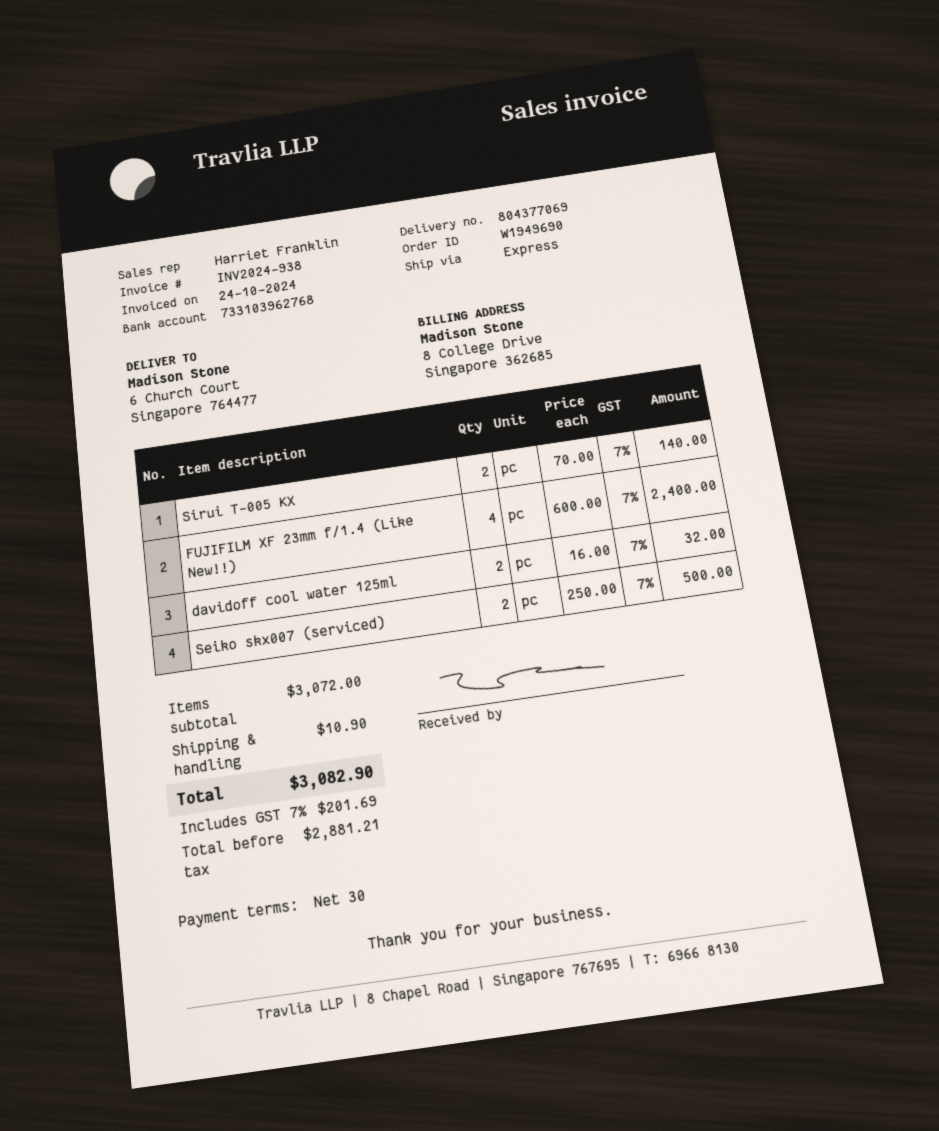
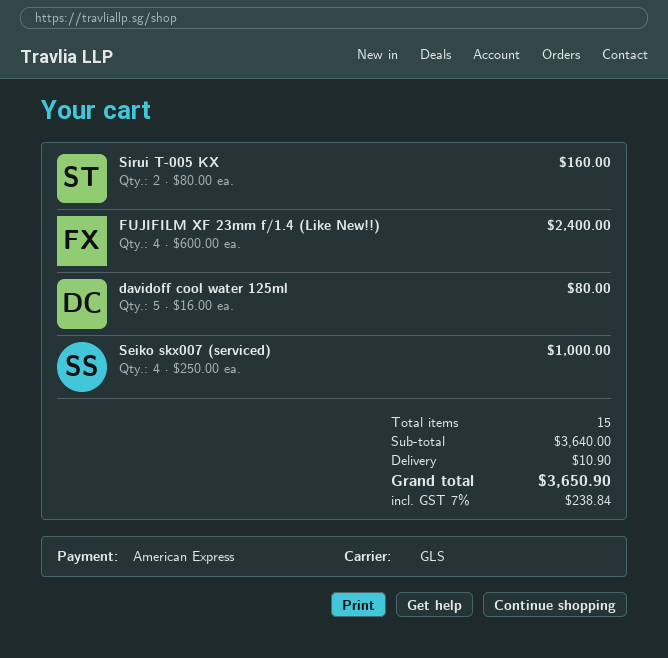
shipping method: express -> GLS
Sirui T-005 KX: 2 x 70.00 = 140.00 -> 2 x 80.00 = 160.00
davidoff cool water 125ml: 2 x 16.00 = 32.00 -> 5 x 16.00 = 80.00
Seiko skx007 (serviced): 2 x 250.00 = 500.00 -> 4 x 250.00 = 1000.00
subtotal: 3072.00 -> 3640.00
tax: 7% = 201.69 -> 7% = 238.84
total: 3082.90 -> 3650.90

